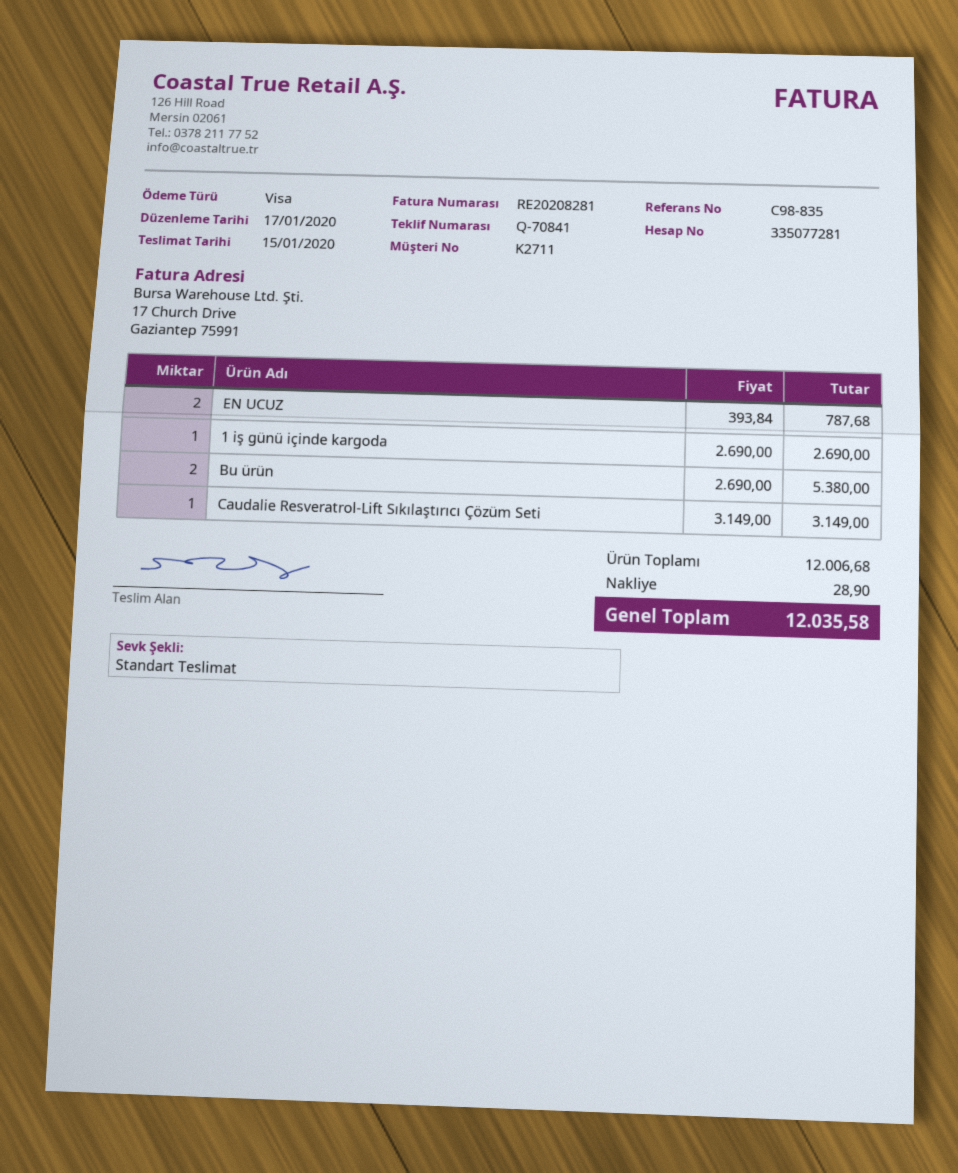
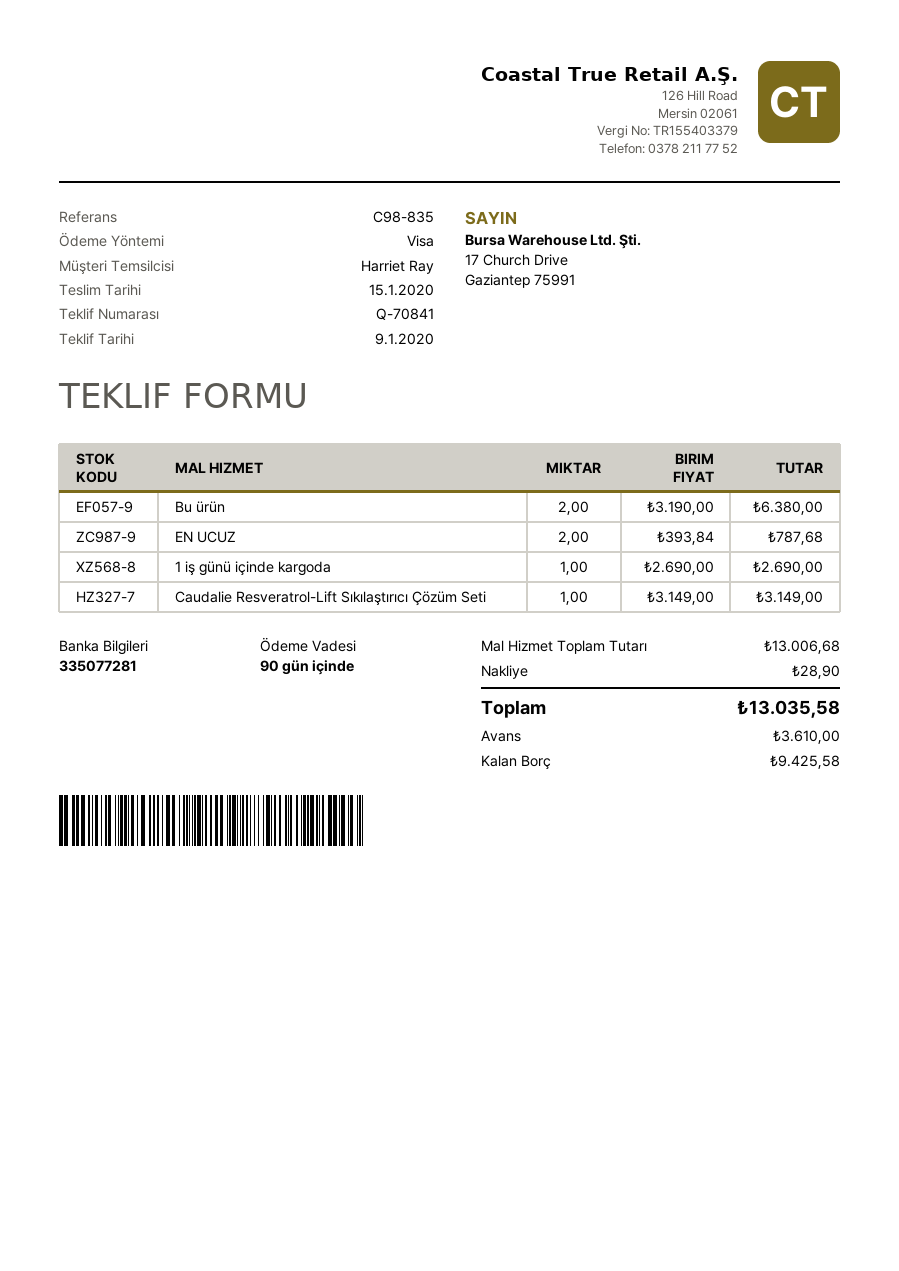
Bu ürün: 2 x 2690.00 = 5380.00 -> 2 x 3190.00 = 6380.00
subtotal: 12006.68 -> 13006.68
total: 12035.58 -> 13035.58

